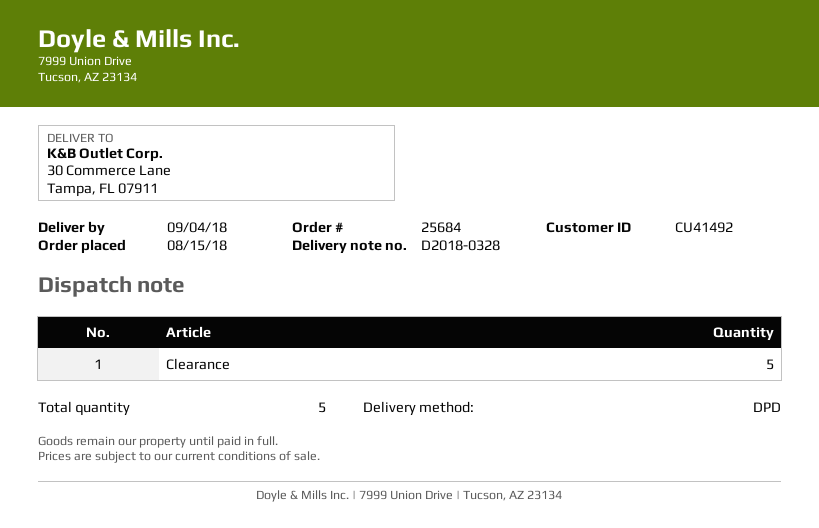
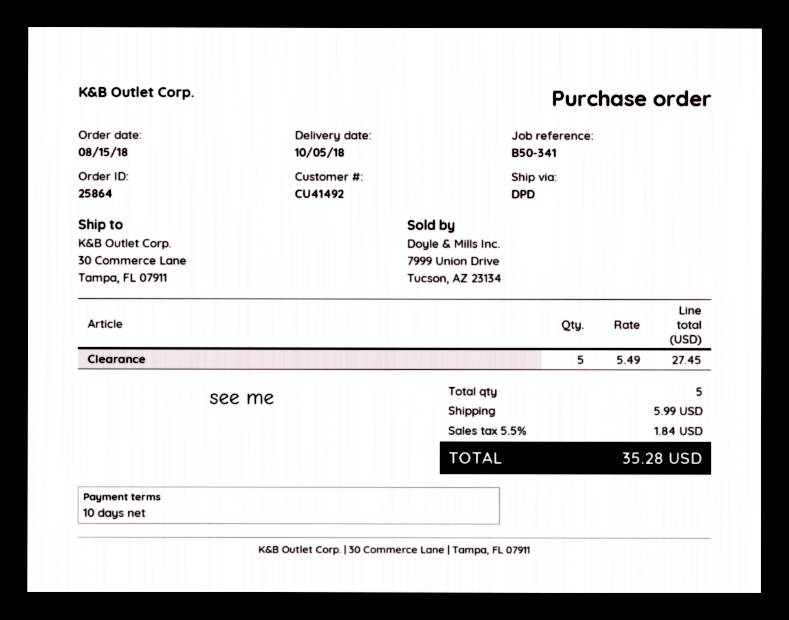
order number: 25684 -> 25864
delivery date: 2018-09-04 -> 2018-10-05

